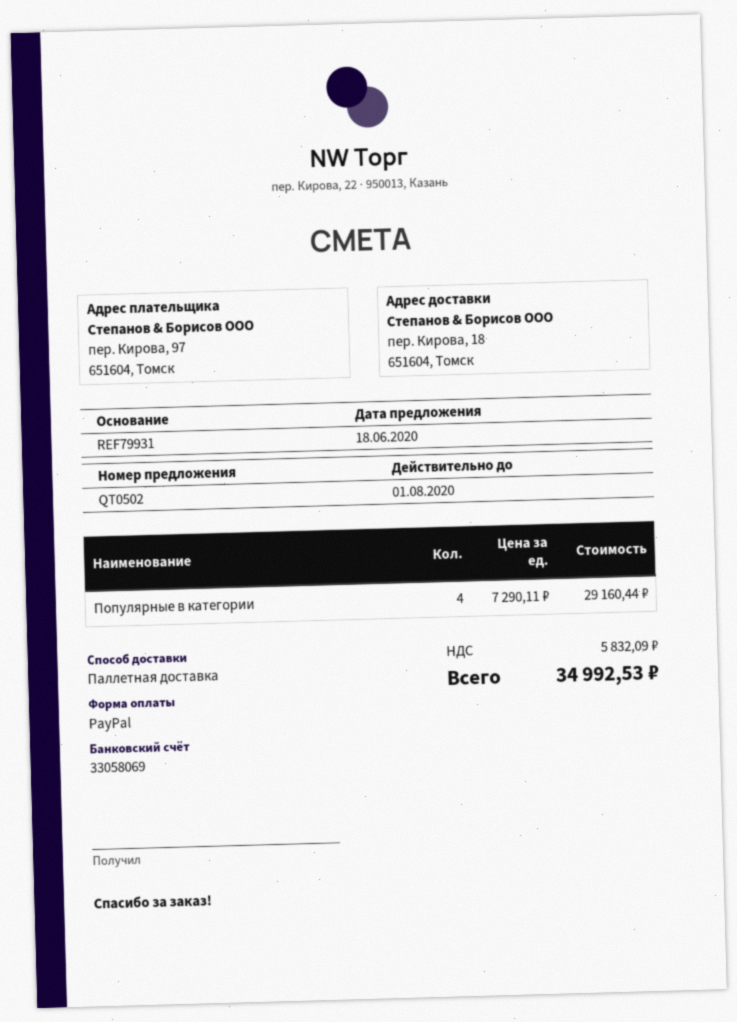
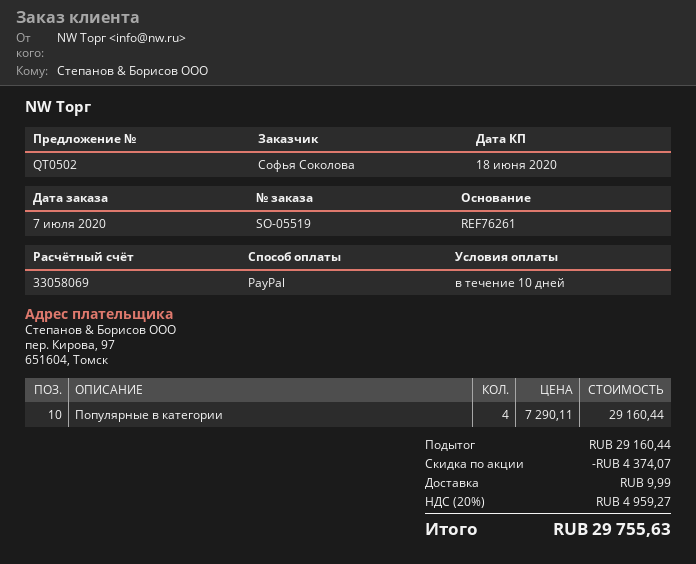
reference: REF79931 -> REF76261
discount: none -> 4374.07
shipping: none -> 9.99
tax: 5832.09 -> 4959.27
total: 34992.53 -> 29755.63

